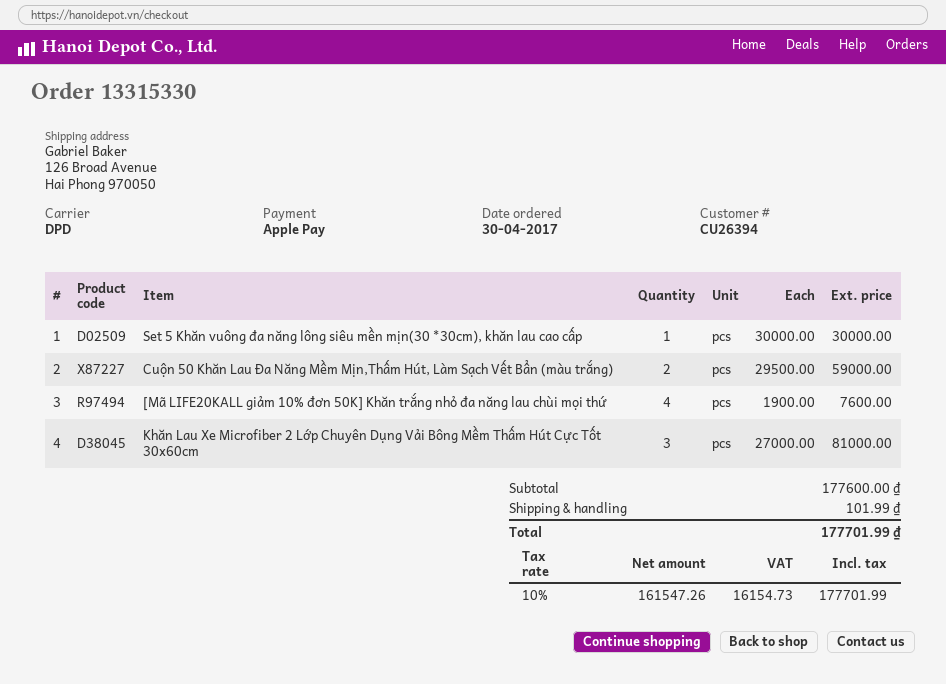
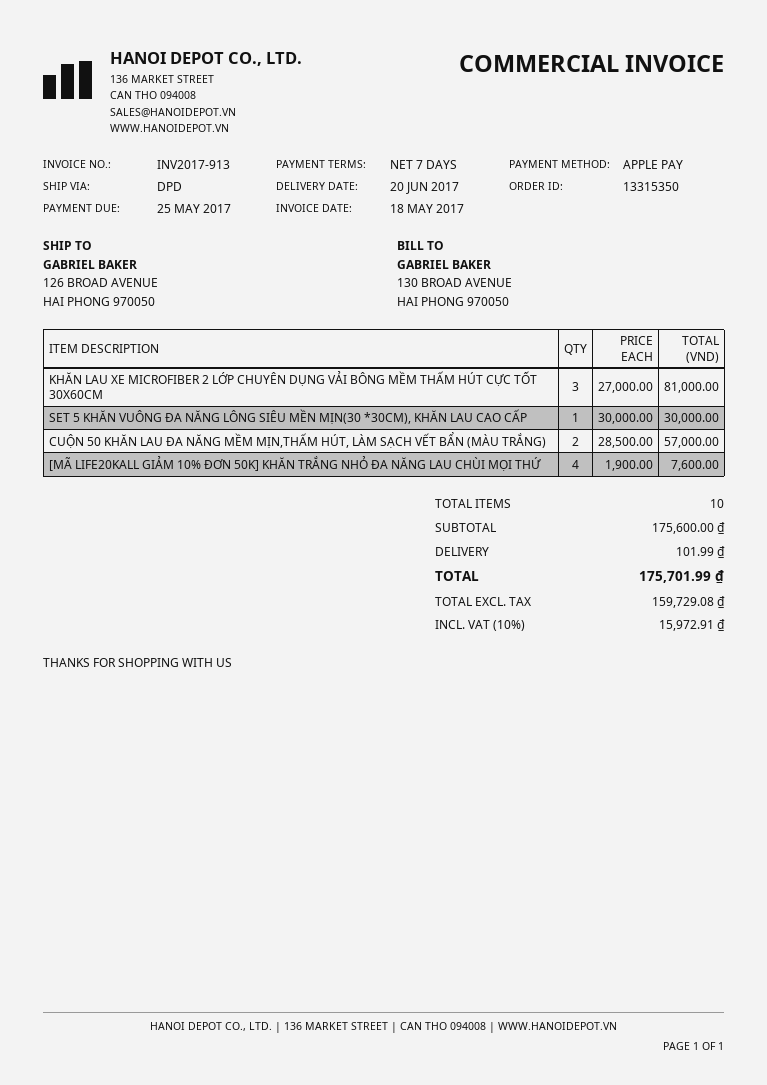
order number: 13315330 -> 13315350
Cuộn 50 Khăn Lau Đa Năng Mềm Mịn,Thấm Hút, Làm Sạch Vết Bẩn (màu trắng): 2 x 29500.00 = 59000.00 -> 2 x 28500.00 = 57000.00
subtotal: 177600.00 -> 175600.00
net: 161547.26 -> 159729.08
tax: 10% = 16154.73 -> 10% = 15972.91
total: 177701.99 -> 175701.99

